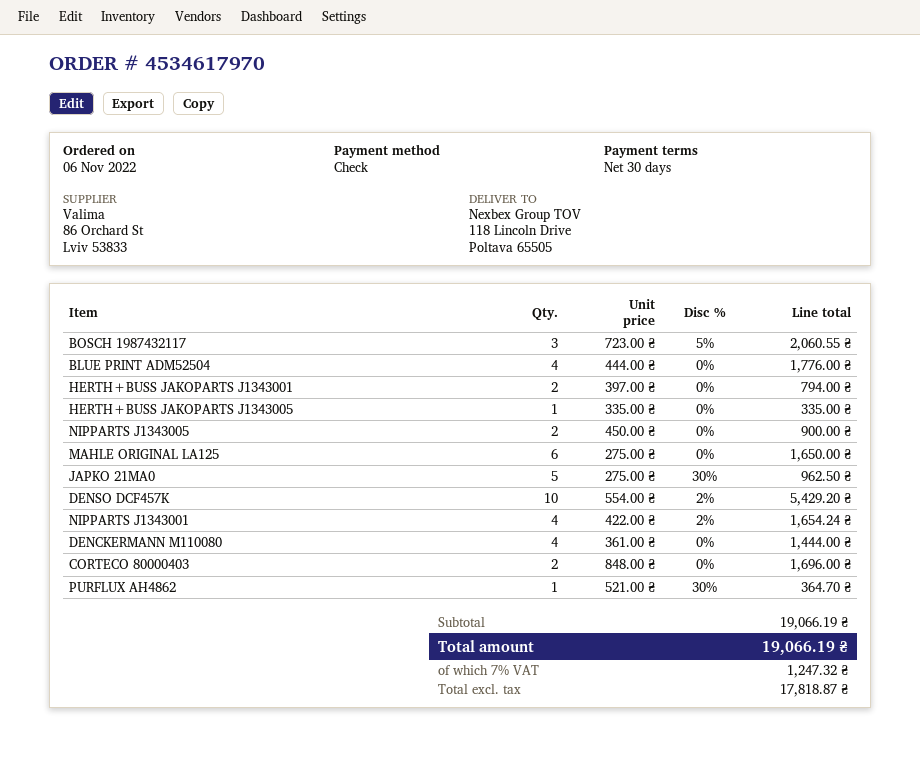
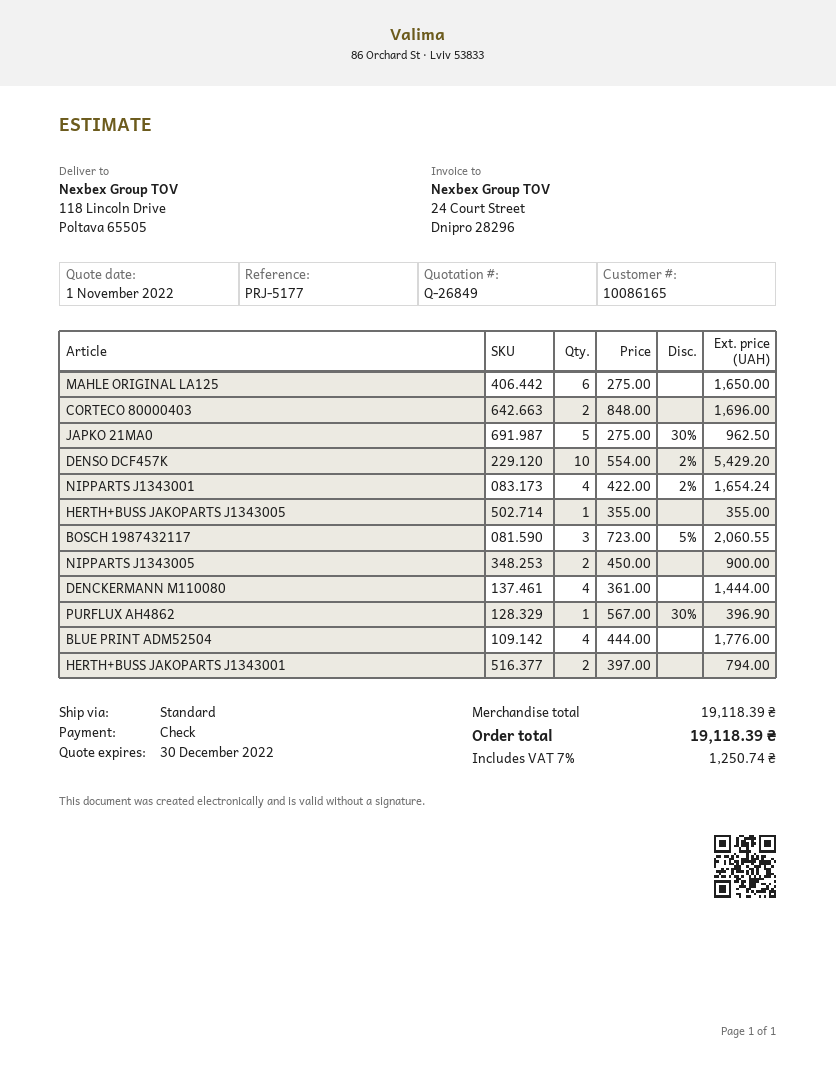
HERTH+BUSS JAKOPARTS J1343005: 1 x 335.00 = 335.00 -> 1 x 355.00 = 355.00
PURFLUX AH4862: 1 x 521.00 - 30% = 364.70 -> 1 x 567.00 - 30% = 396.90
subtotal: 19066.19 -> 19118.39
tax: 7% = 1247.32 -> 7% = 1250.74
total: 19066.19 -> 19118.39

